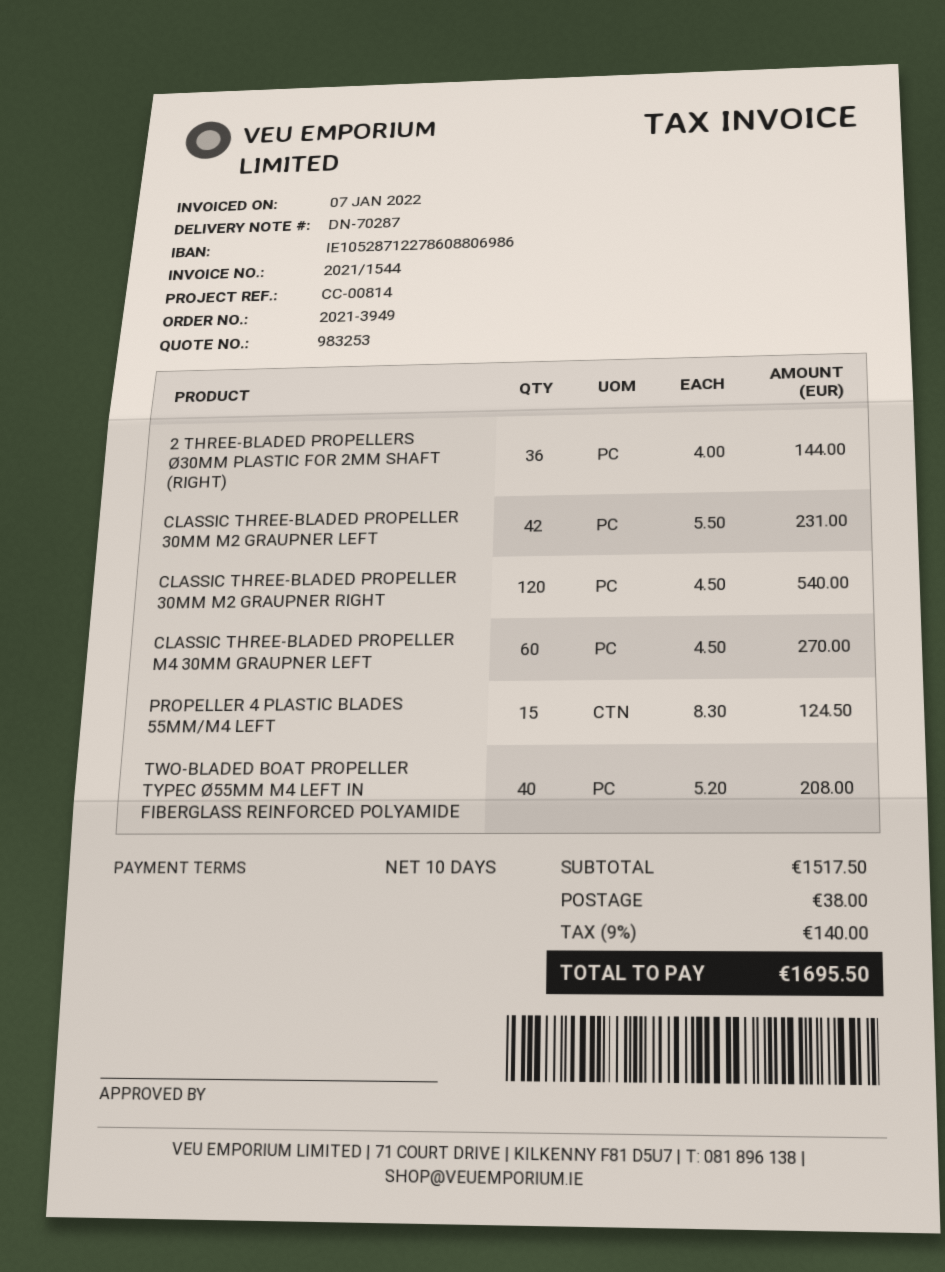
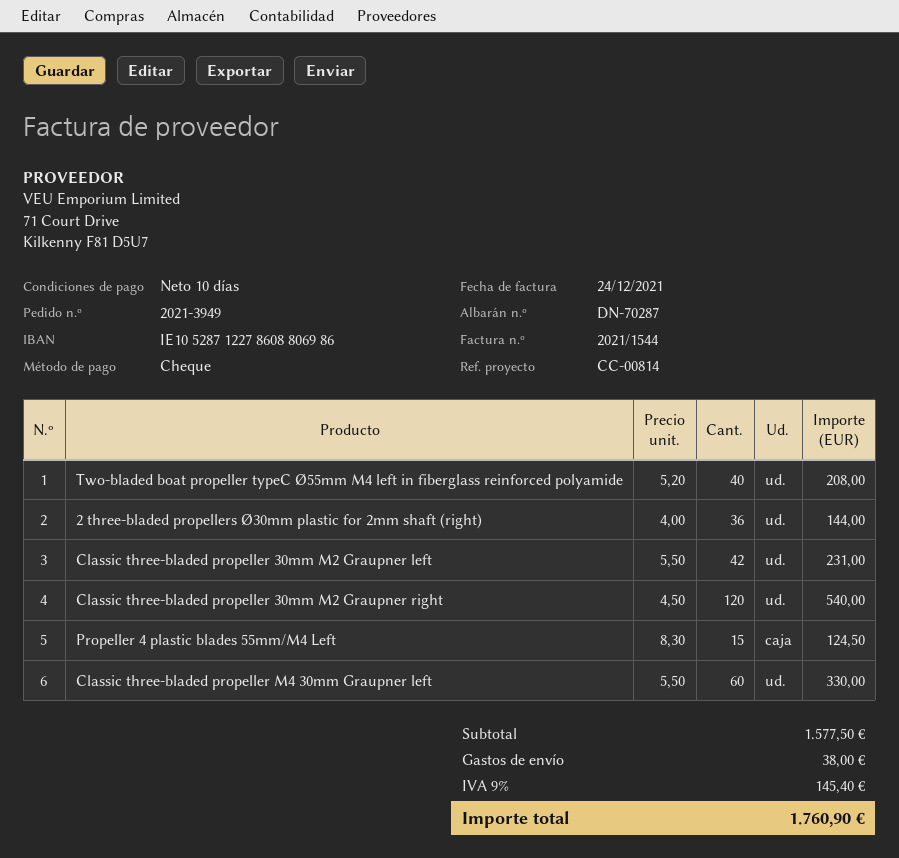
invoice date: 2022-01-07 -> 2021-12-24
CLASSIC THREE-BLADED PROPELLER M4 30MM GRAUPNER LEFT: 60 x 4.50 = 270.00 -> 60 x 5.50 = 330.00
subtotal: 1517.50 -> 1577.50
tax: 9% = 140.00 -> 9% = 145.40
total: 1695.50 -> 1760.90

